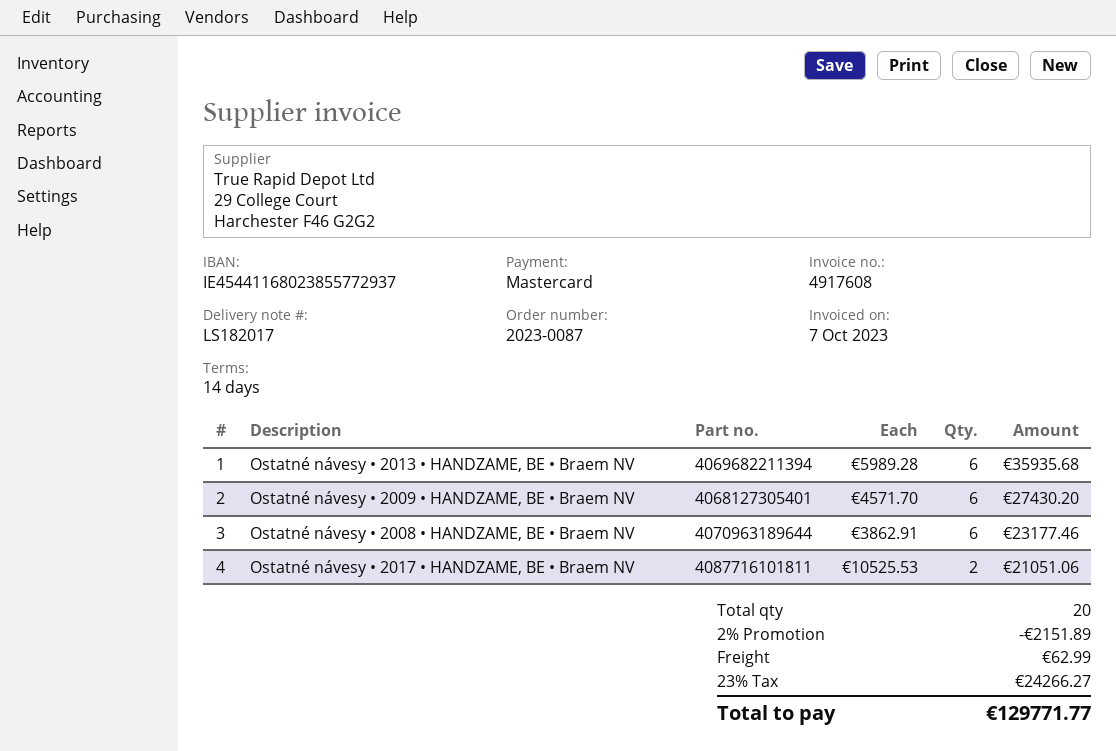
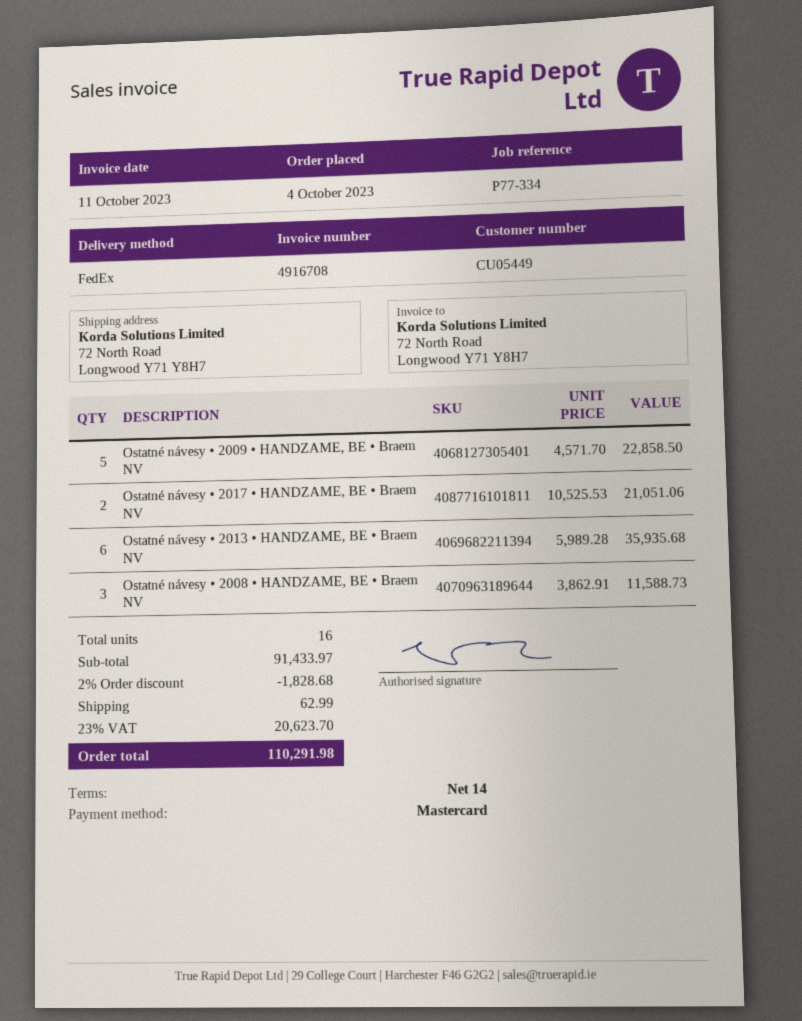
invoice number: 4917608 -> 4916708
invoice date: 2023-10-07 -> 2023-10-11
Ostatné návesy • 2009 • HANDZAME, BE • Braem NV: 6 x 4571.70 = 27430.20 -> 5 x 4571.70 = 22858.50
Ostatné návesy • 2008 • HANDZAME, BE • Braem NV: 6 x 3862.91 = 23177.46 -> 3 x 3862.91 = 11588.73
total quantity: 20 -> 16
discount: 2% = 2151.89 -> 2% = 1828.68
tax: 23% = 24266.27 -> 23% = 20623.70
total: 129771.77 -> 110291.98

